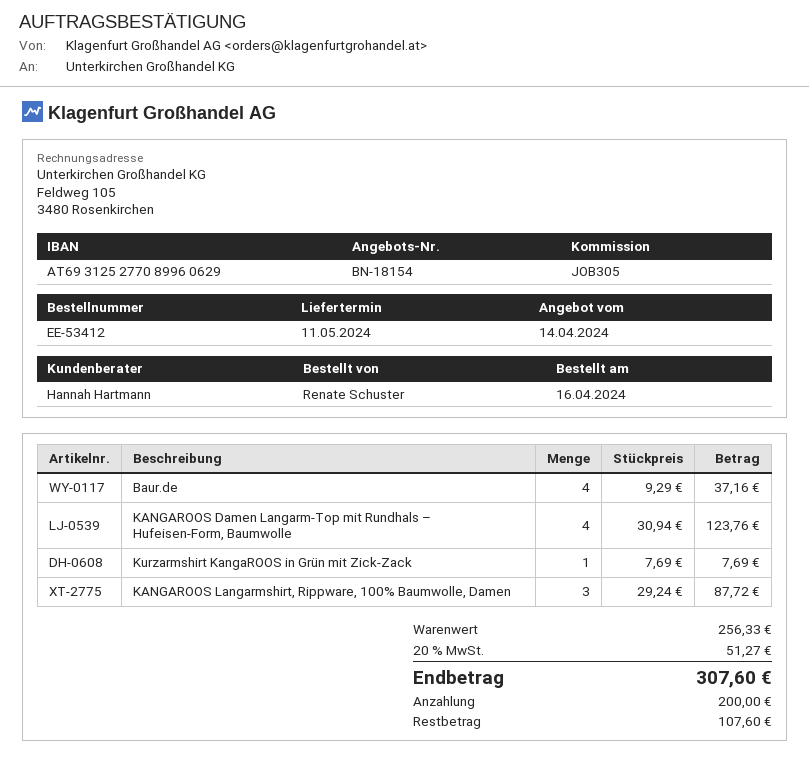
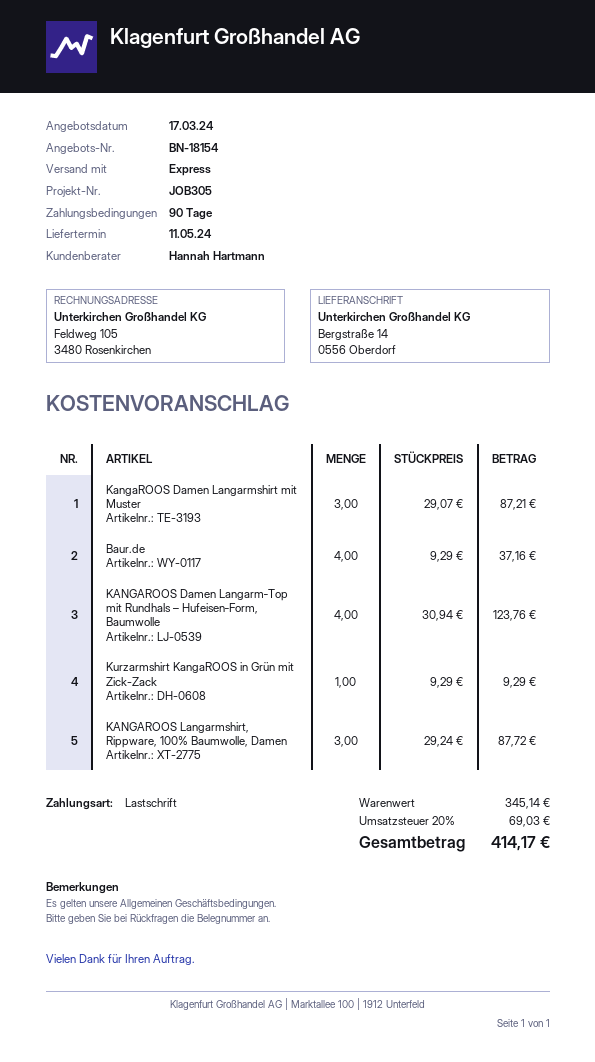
quote date: 2024-04-14 -> 2024-03-17
Kurzarmshirt KangaROOS in Grün mit Zick-Zack: 1 x 7.69 = 7.69 -> 1 x 9.29 = 9.29
KangaROOS Damen Langarmshirt mit Muster: none -> 3 x 29.07 = 87.21
subtotal: 256.33 -> 345.14
tax: 20% = 51.27 -> 20% = 69.03
total: 307.60 -> 414.17

